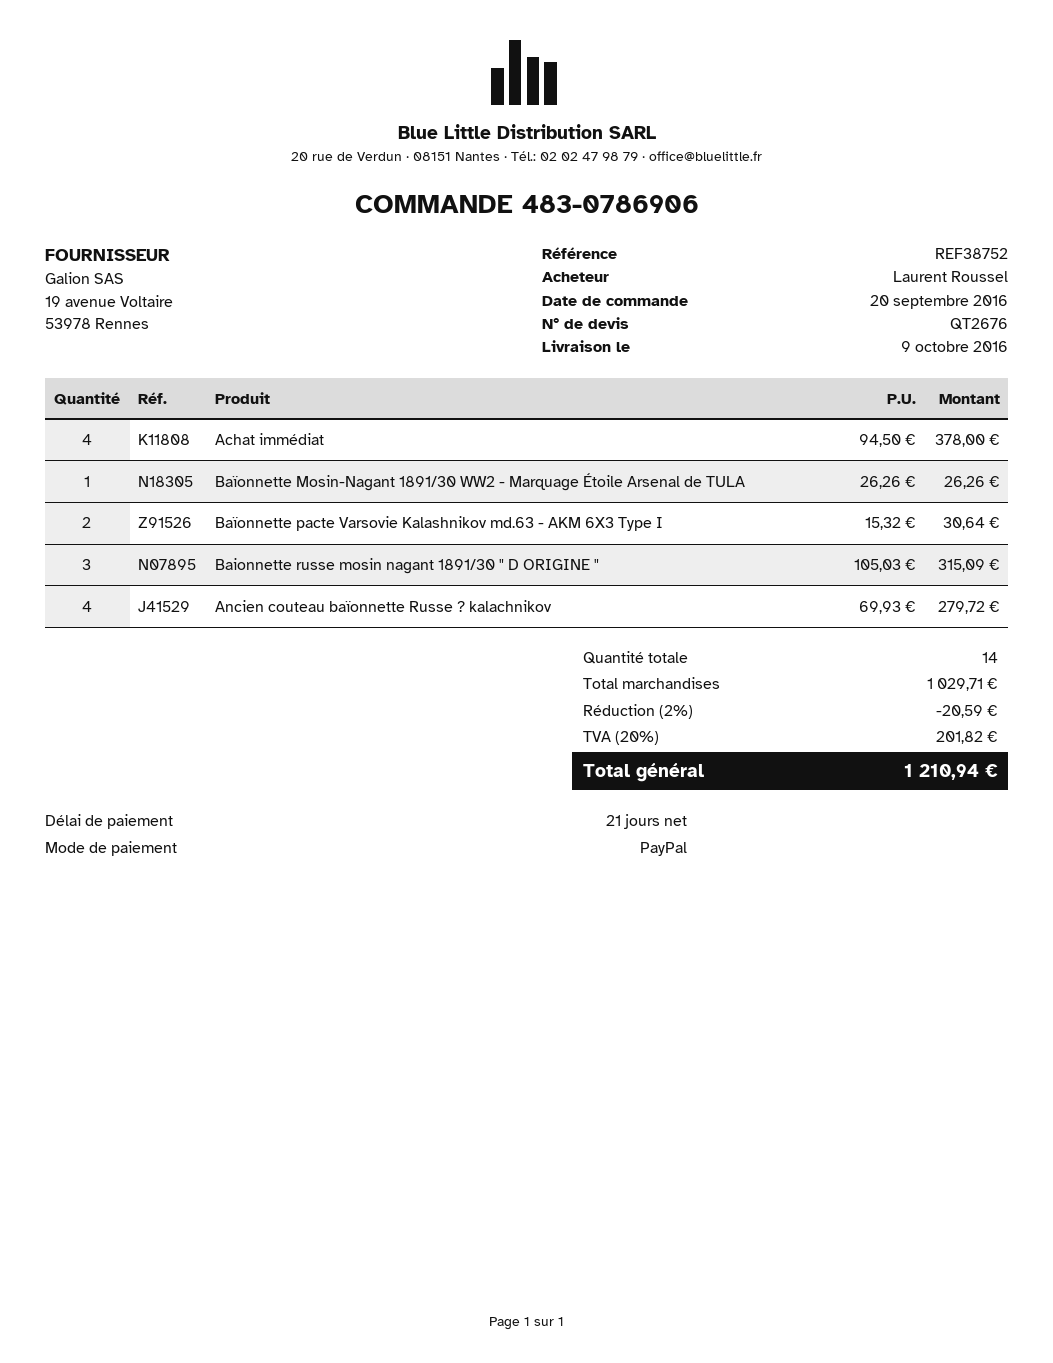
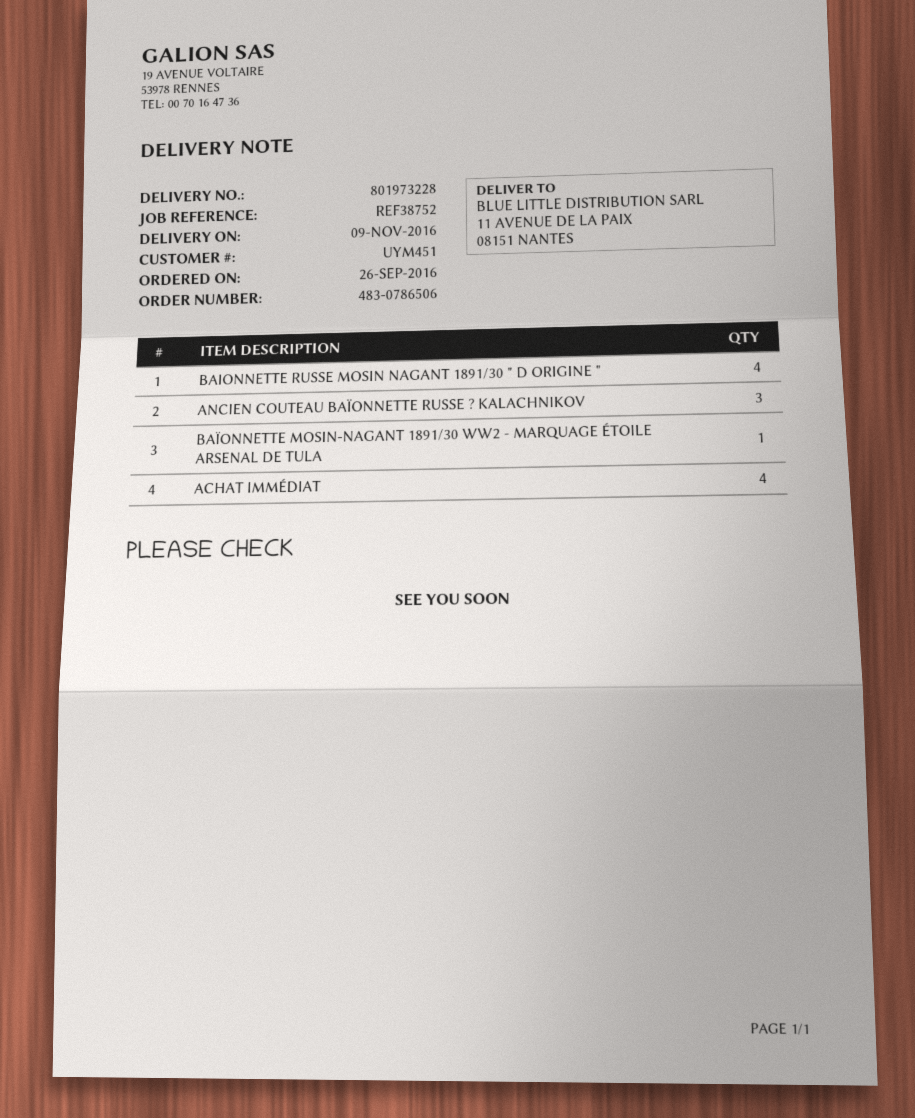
order number: 483-0786906 -> 483-0786506
order date: 2016-09-20 -> 2016-09-26
delivery date: 2016-10-09 -> 2016-11-09
Baïonnette pacte Varsovie Kalashnikov md.63 - AKM 6X3 Type I: 2 -> none
Baionnette russe mosin nagant 1891/30 " D ORIGINE ": 3 -> 4
Ancien couteau baïonnette Russe ? kalachnikov: 4 -> 3

